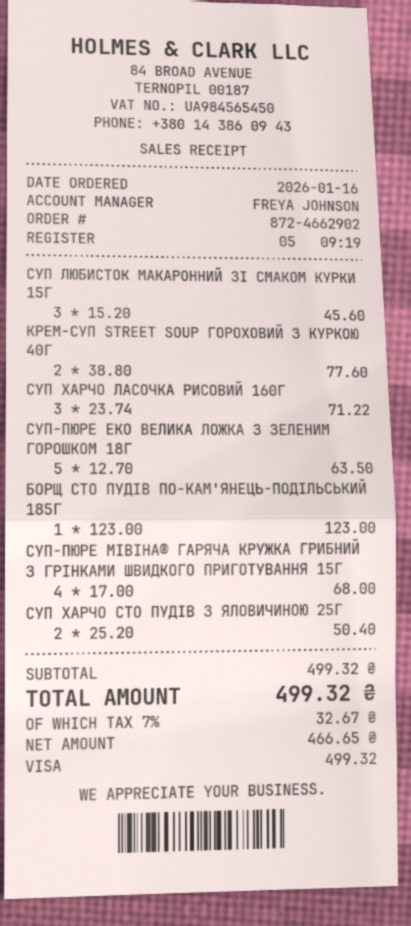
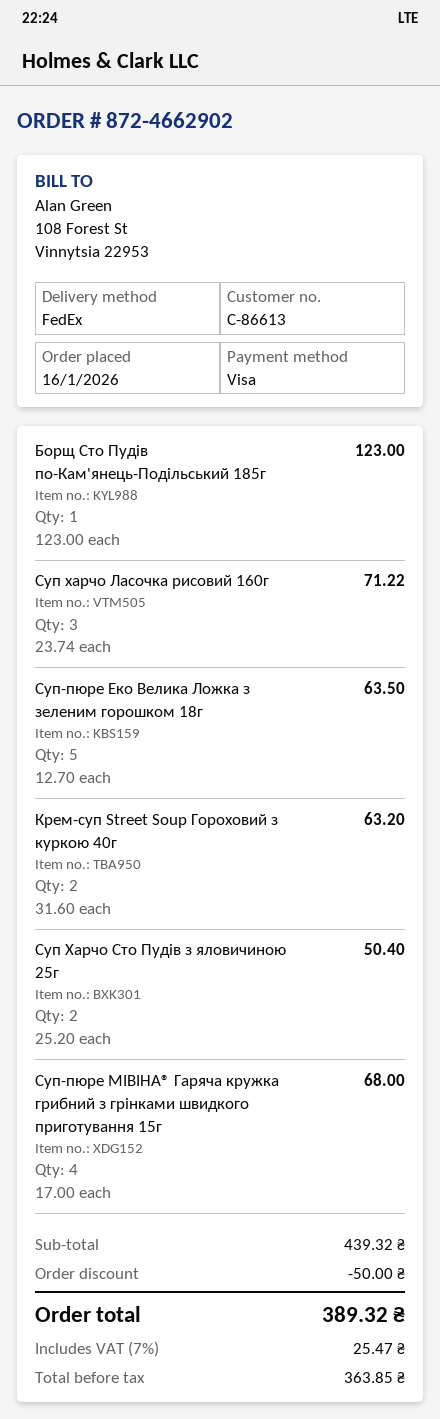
СУП ЛЮБИСТОК МАКАРОННИЙ ЗІ СМАКОМ КУРКИ 15Г: 3 x 15.20 = 45.60 -> none
КРЕМ-СУП STREET SOUP ГОРОХОВИЙ З КУРКОЮ 40Г: 2 x 38.80 = 77.60 -> 2 x 31.60 = 63.20
subtotal: 499.32 -> 439.32
discount: none -> 50.00
net: 466.65 -> 363.85
tax: 7% = 32.67 -> 7% = 25.47
total: 499.32 -> 389.32

